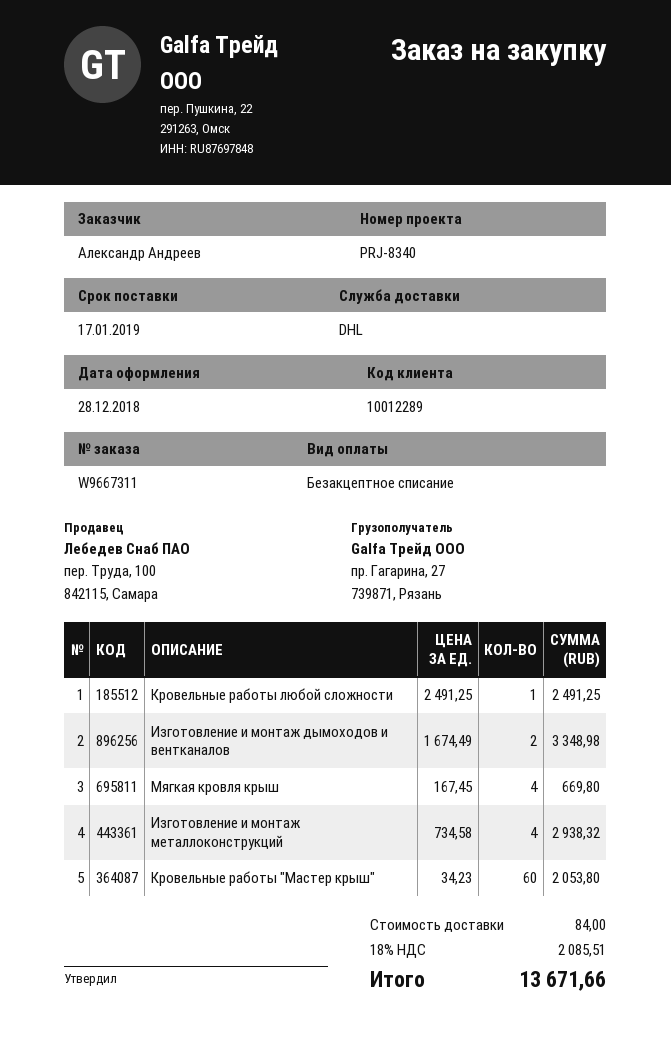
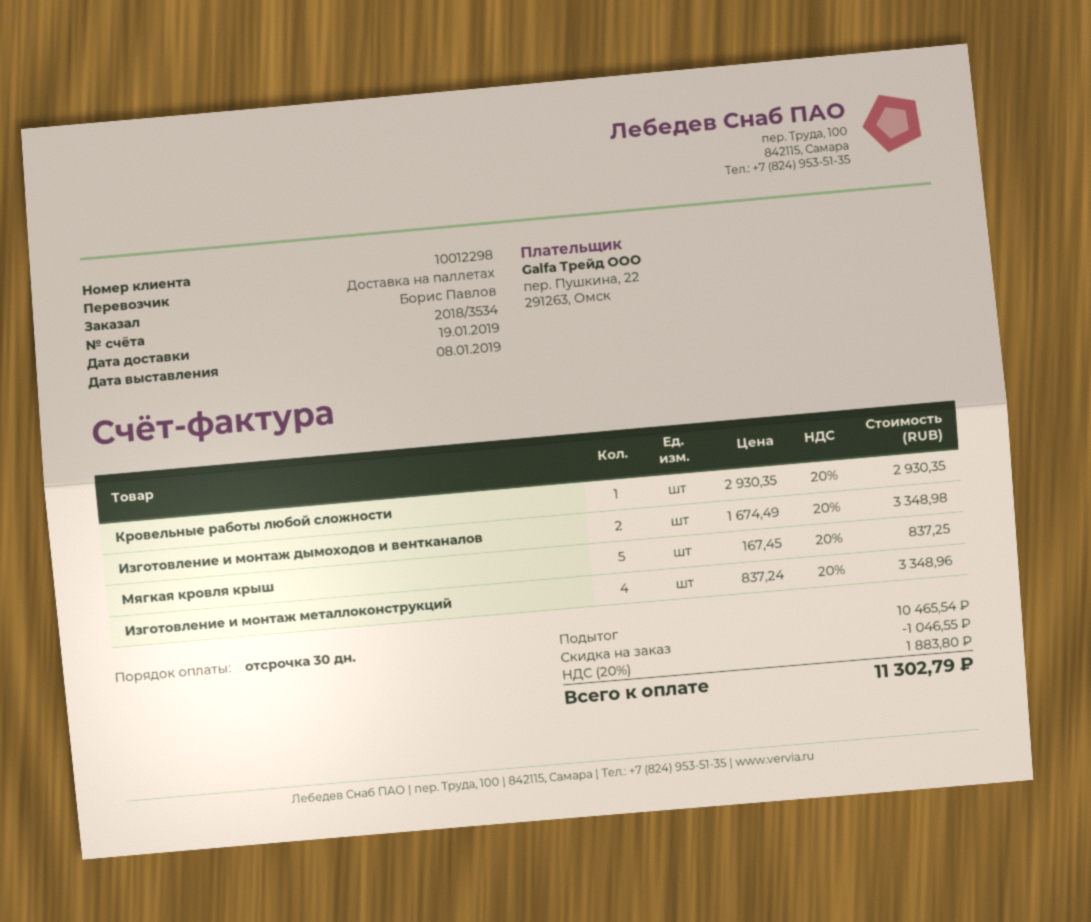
delivery date: 2019-01-17 -> 2019-01-19
customer number: 10012289 -> 10012298
ordered by: Александр Андреев -> Борис Павлов
shipping method: DHL -> pallet freight
Кровельные работы любой сложности: 1 x 2491.25 = 2491.25 -> 1 x 2930.35 = 2930.35
Мягкая кровля крыш: 4 x 167.45 = 669.80 -> 5 x 167.45 = 837.25
Изготовление и монтаж металлоконструкций: 4 x 734.58 = 2938.32 -> 4 x 837.24 = 3348.96
Кровельные работы "Мастер крыш": 60 x 34.23 = 2053.80 -> none
discount: none -> 1046.55
shipping: 84.00 -> none
tax: 18% = 2085.51 -> 20% = 1883.80
total: 13671.66 -> 11302.79

